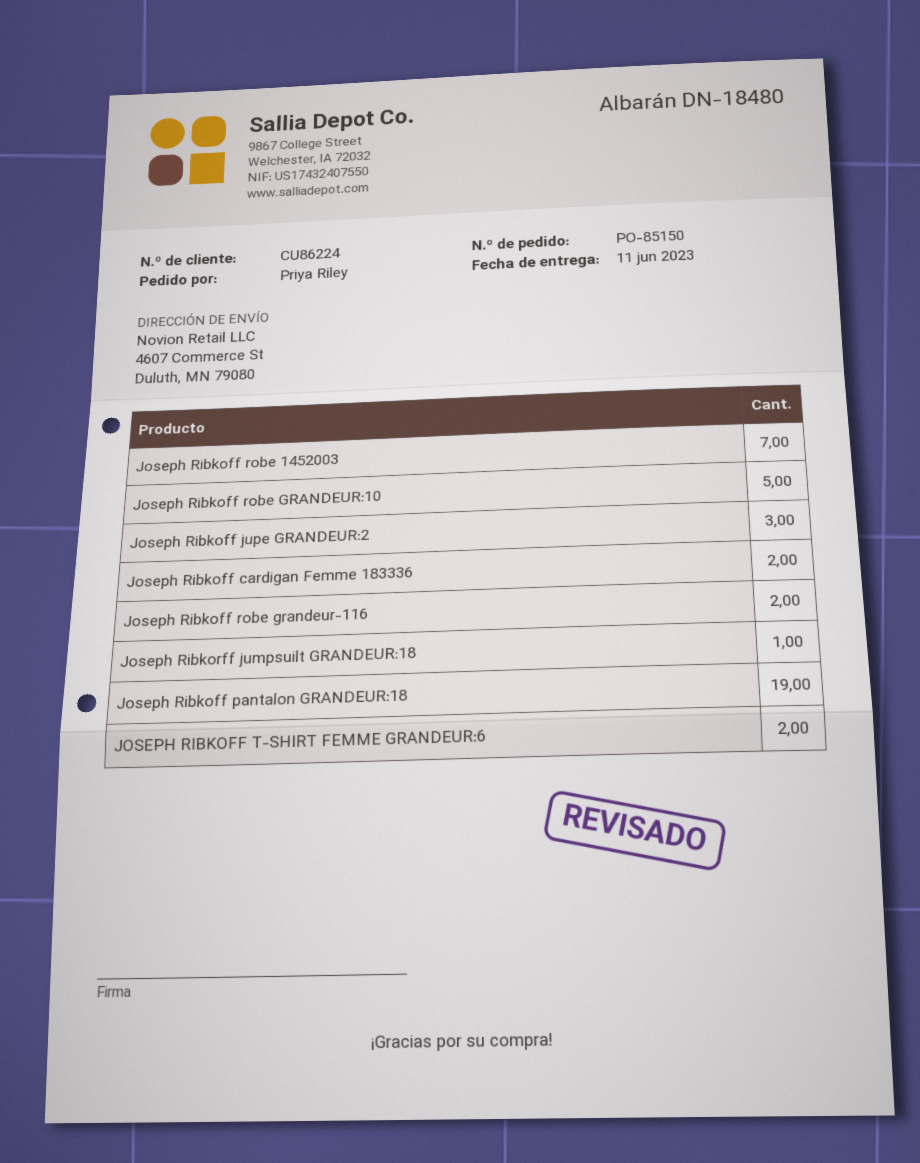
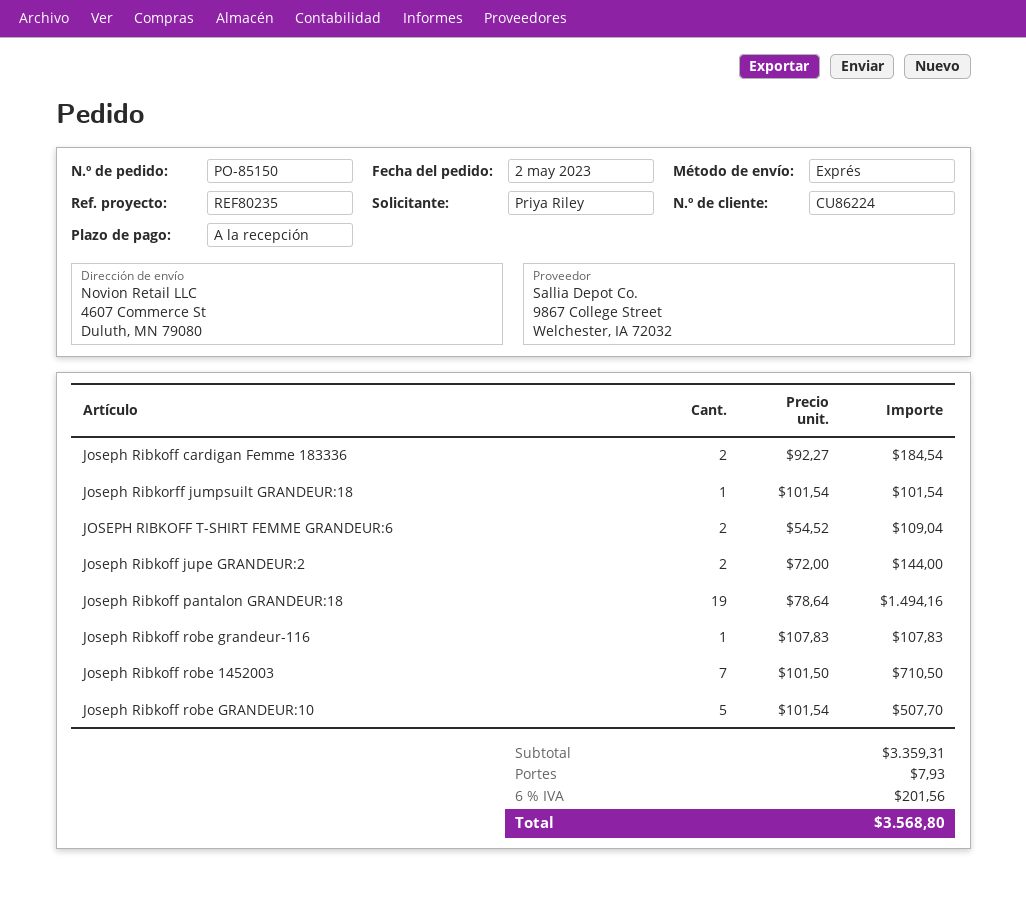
Joseph Ribkoff jupe GRANDEUR:2: 3 -> 2
Joseph Ribkoff robe grandeur-116: 2 -> 1

